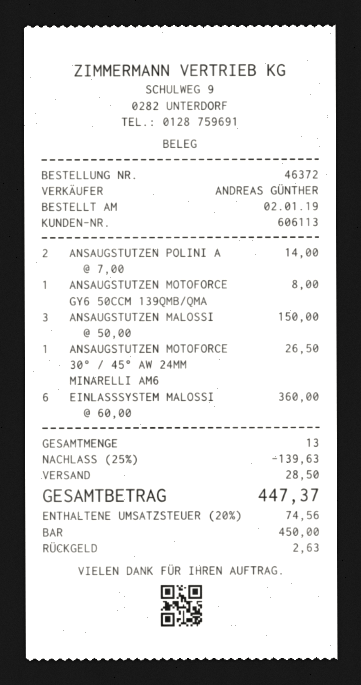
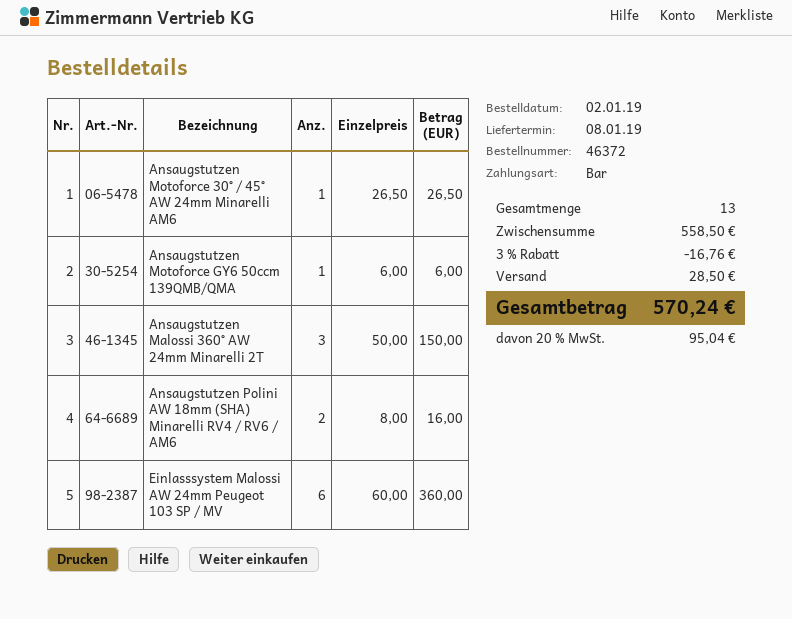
ANSAUGSTUTZEN POLINI A: 2 x 7.00 = 14.00 -> 2 x 8.00 = 16.00
ANSAUGSTUTZEN MOTOFORCE GY6 50CCM 139QMB/QMA: 1 x 8.00 = 8.00 -> 1 x 6.00 = 6.00
discount: 25% = 139.63 -> 3% = 16.76
tax: 20% = 74.56 -> 20% = 95.04
total: 447.37 -> 570.24

